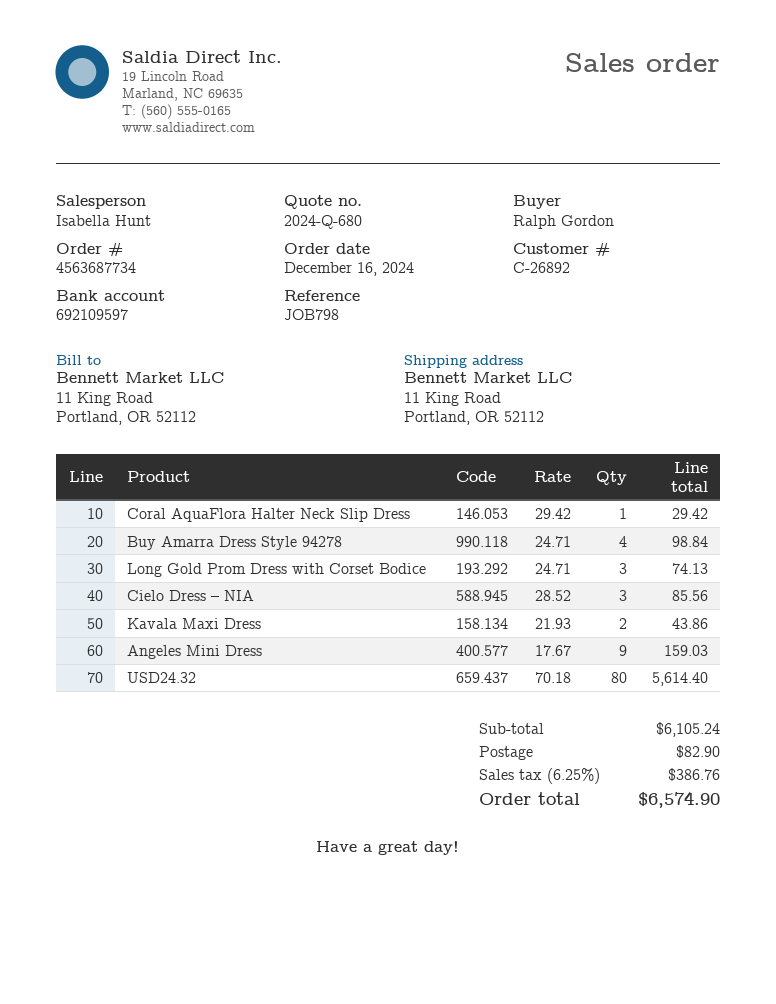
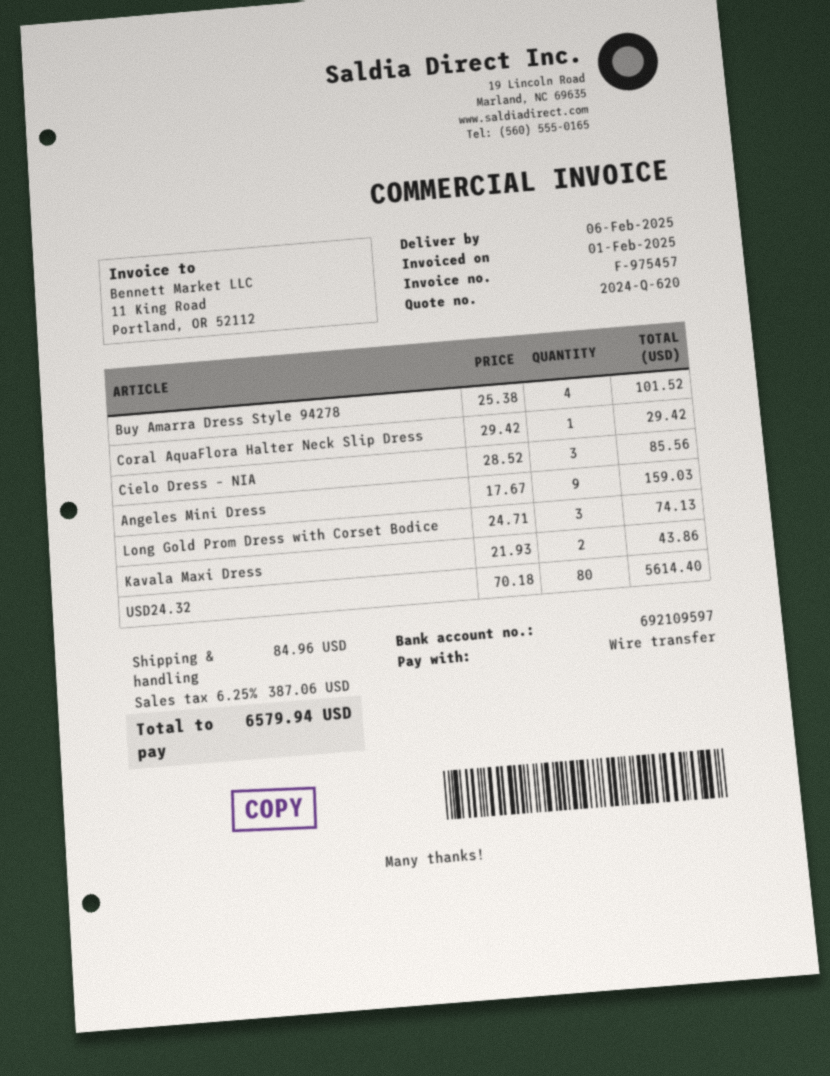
quote number: 2024-Q-680 -> 2024-Q-620
Buy Amarra Dress Style 94278: 4 x 24.71 = 98.84 -> 4 x 25.38 = 101.52
shipping: 82.90 -> 84.96
tax: 6.25% = 386.76 -> 6.25% = 387.06
total: 6574.90 -> 6579.94

